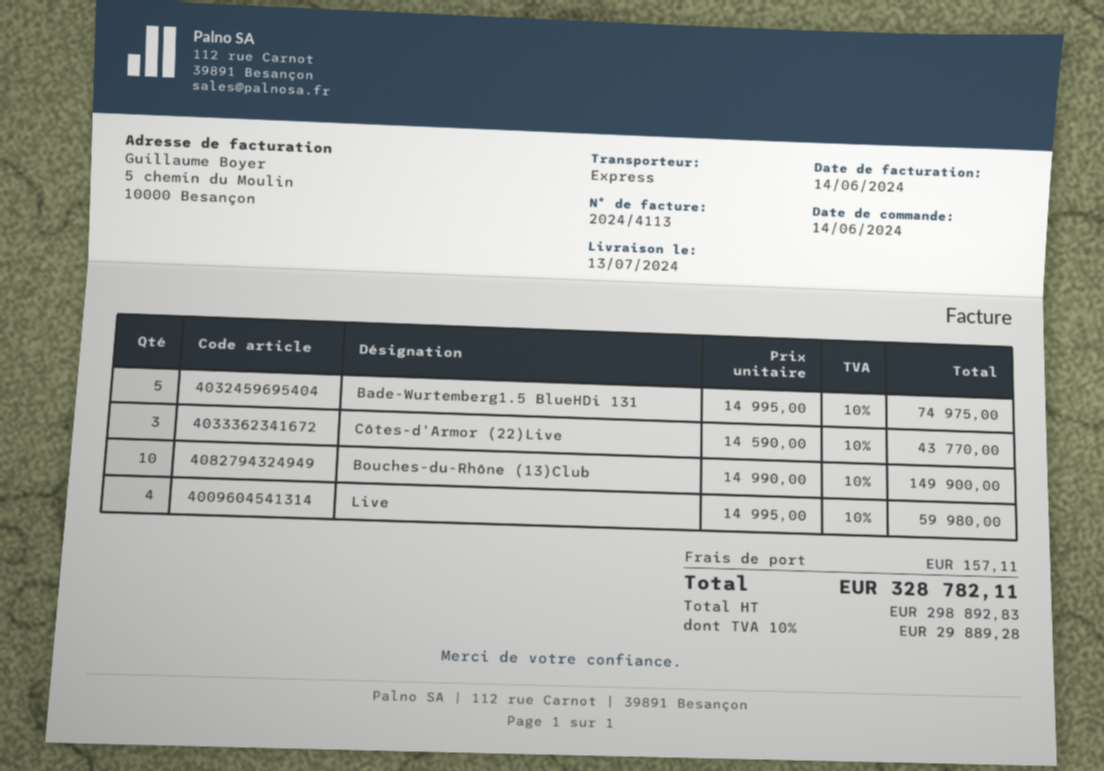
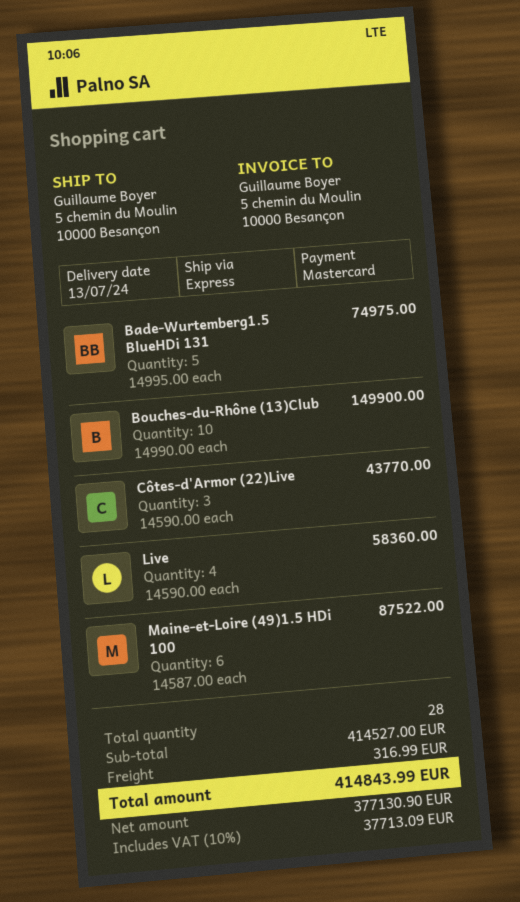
Live: 4 x 14995.00 = 59980.00 -> 4 x 14590.00 = 58360.00
Maine-et-Loire (49)1.5 HDi 100: none -> 6 x 14587.00 = 87522.00
shipping: 157.11 -> 316.99
net: 298892.83 -> 377130.90
tax: 10% = 29889.28 -> 10% = 37713.09
total: 328782.11 -> 414843.99

